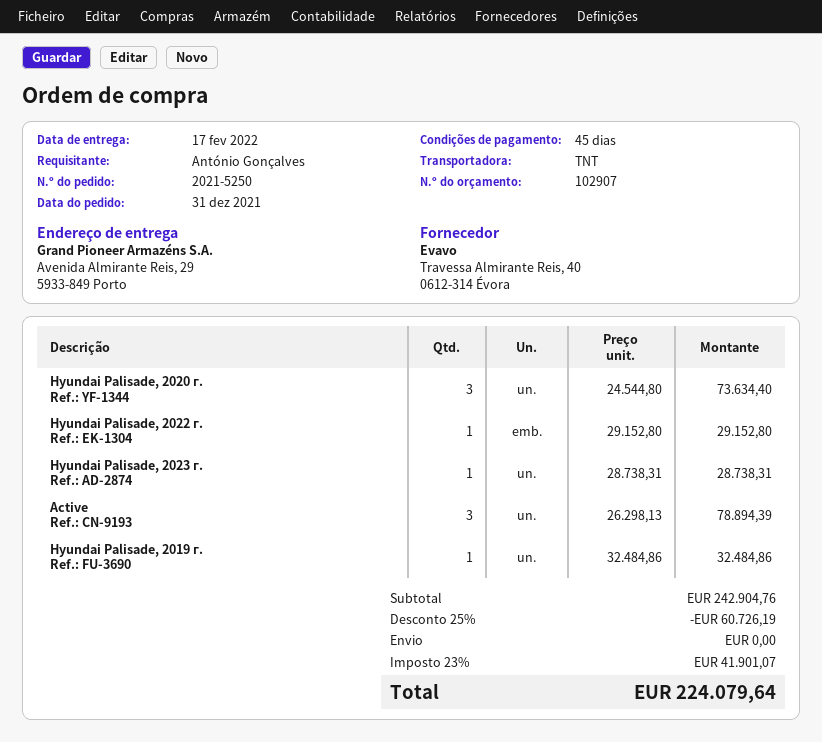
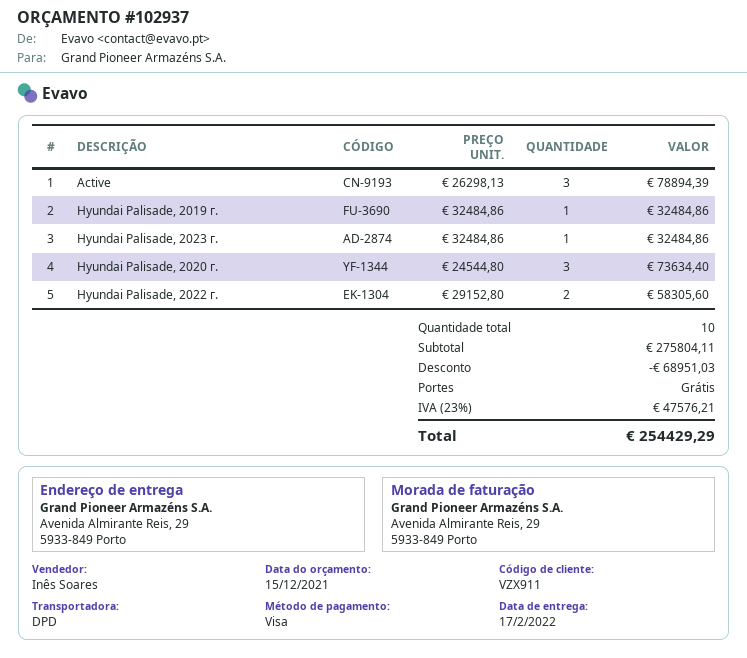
quote number: 102907 -> 102937
shipping method: TNT -> DPD
Hyundai Palisade, 2022 г.: 1 x 29152.80 = 29152.80 -> 2 x 29152.80 = 58305.60
Hyundai Palisade, 2023 г.: 1 x 28738.31 = 28738.31 -> 1 x 32484.86 = 32484.86
subtotal: 242904.76 -> 275804.11
discount: 60726.19 -> 68951.03
tax: 23% = 41901.07 -> 23% = 47576.21
total: 224079.64 -> 254429.29

